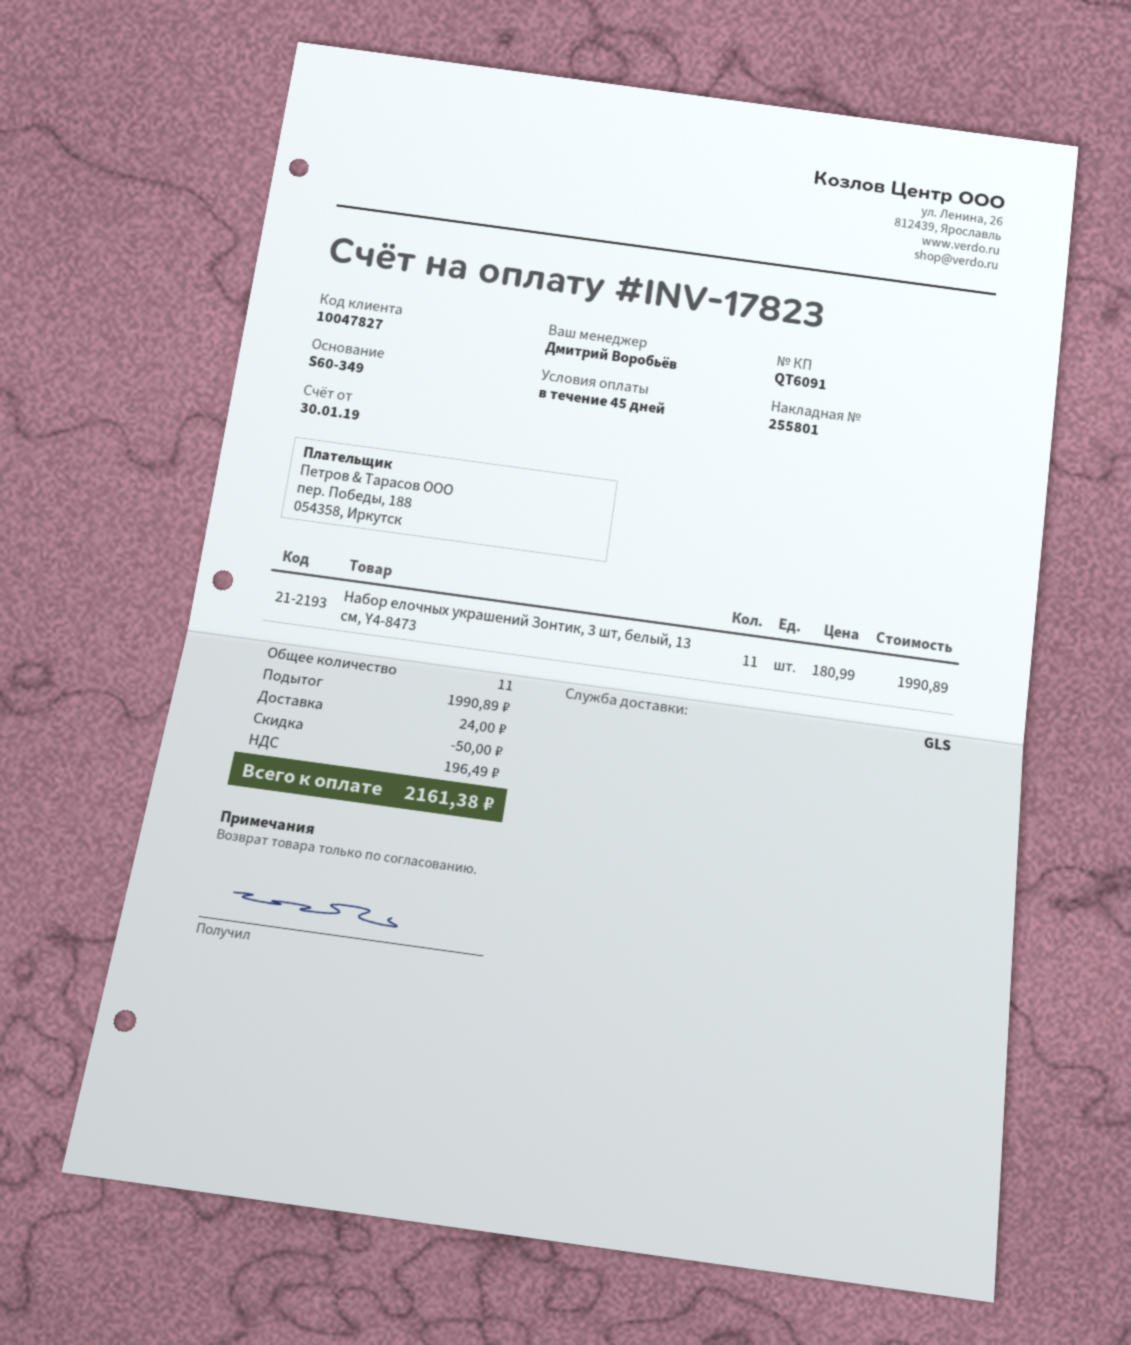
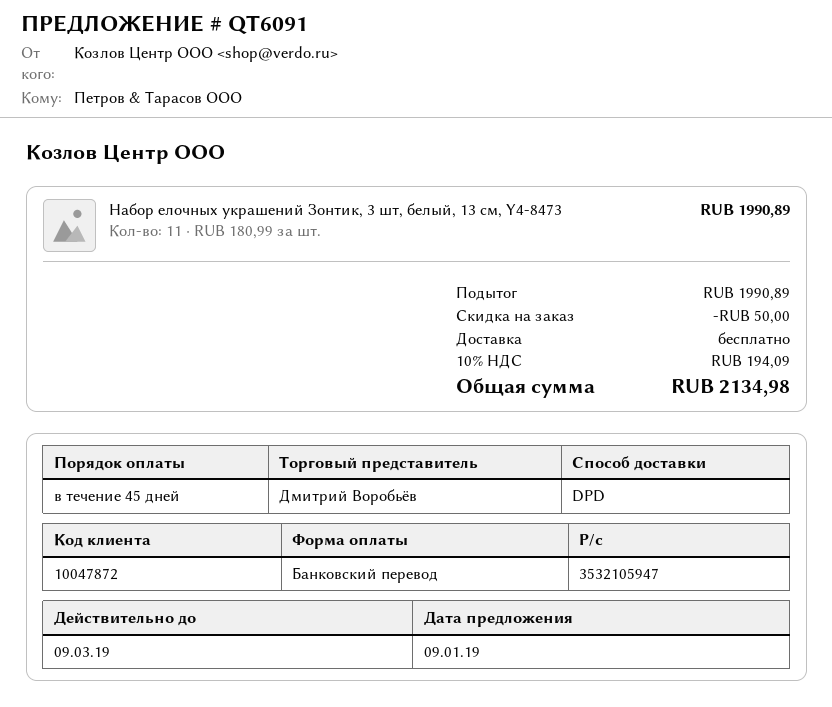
customer number: 10047827 -> 10047872
shipping method: GLS -> DPD
shipping: 24.00 -> 0.00
tax: 196.49 -> 194.09
total: 2161.38 -> 2134.98

